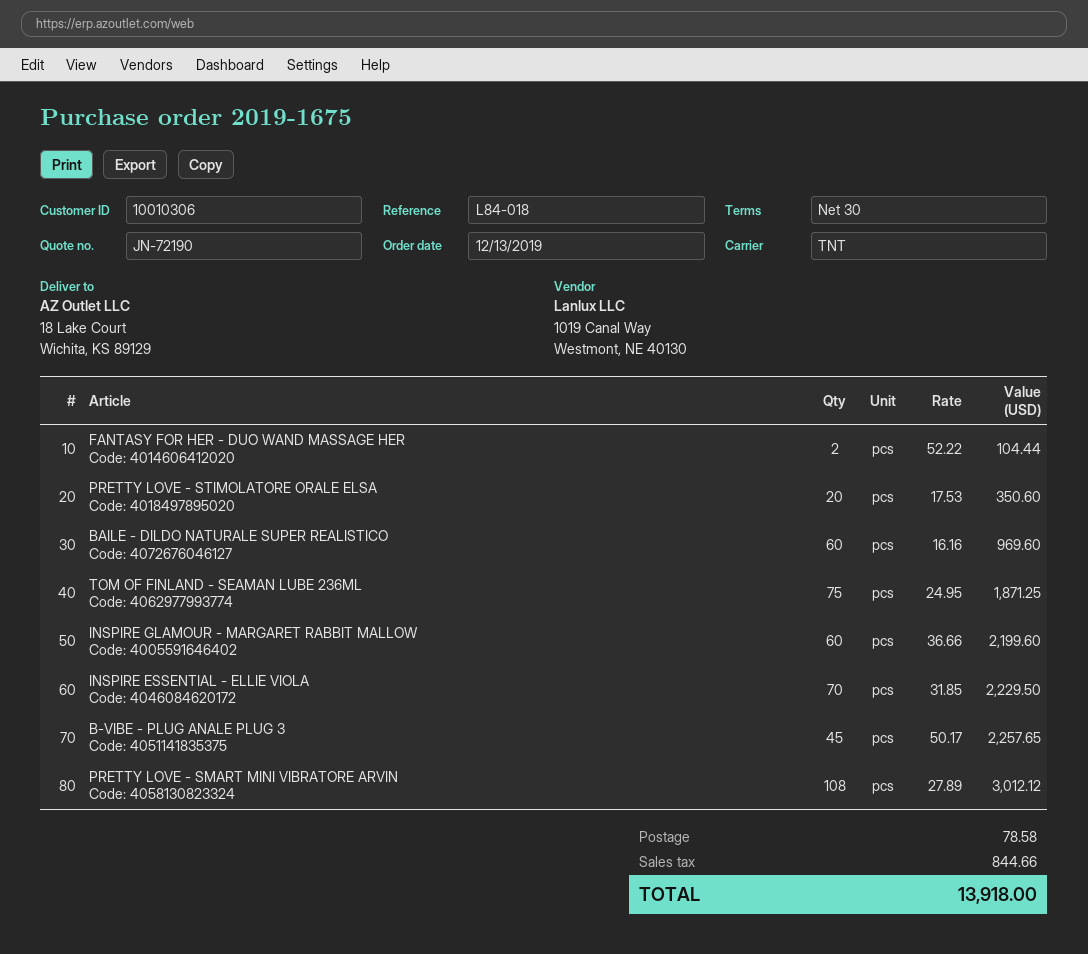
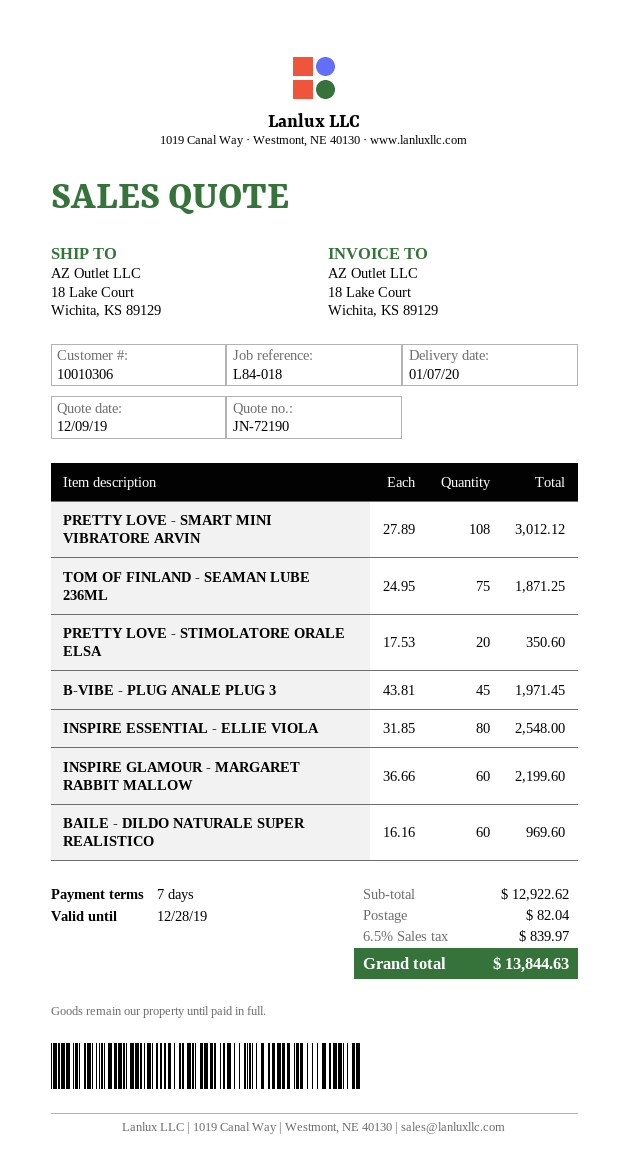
payment terms: 30 days -> 7 days
FANTASY FOR HER - DUO WAND MASSAGE HER: 2 x 52.22 = 104.44 -> none
INSPIRE ESSENTIAL - ELLIE VIOLA: 70 x 31.85 = 2229.50 -> 80 x 31.85 = 2548.00
B-VIBE - PLUG ANALE PLUG 3: 45 x 50.17 = 2257.65 -> 45 x 43.81 = 1971.45
shipping: 78.58 -> 82.04
tax: 844.66 -> 839.97
total: 13918.00 -> 13844.63

